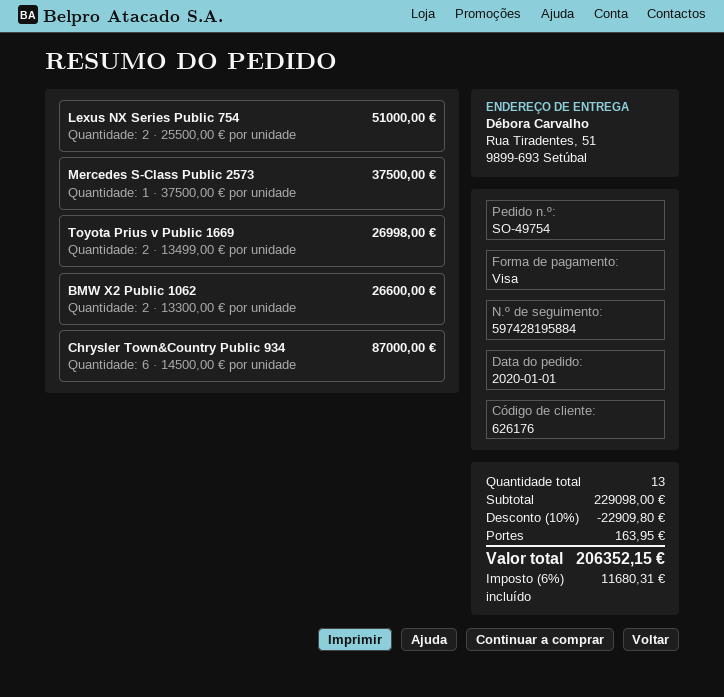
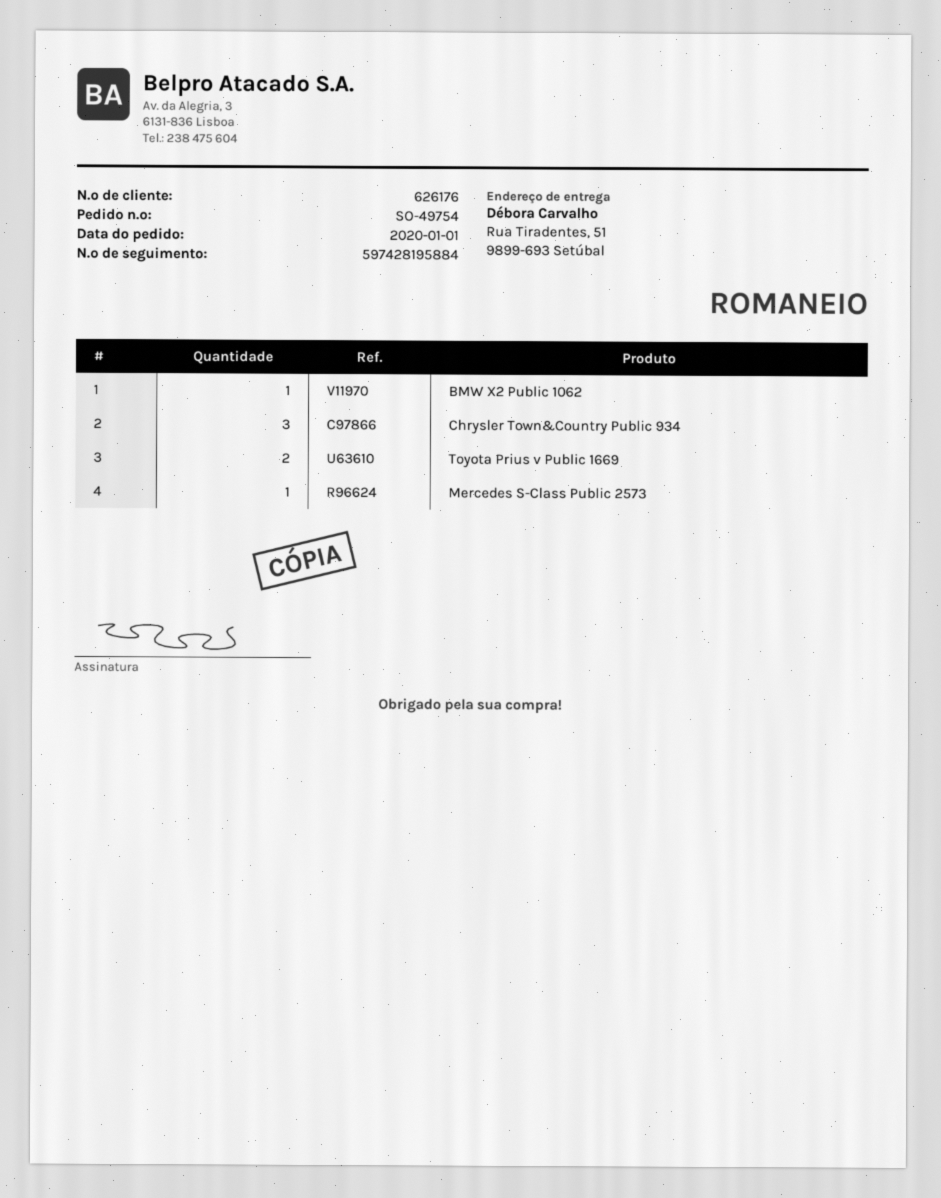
Lexus NX Series Public 754: 2 -> none
BMW X2 Public 1062: 2 -> 1
Chrysler Town&Country Public 934: 6 -> 3

